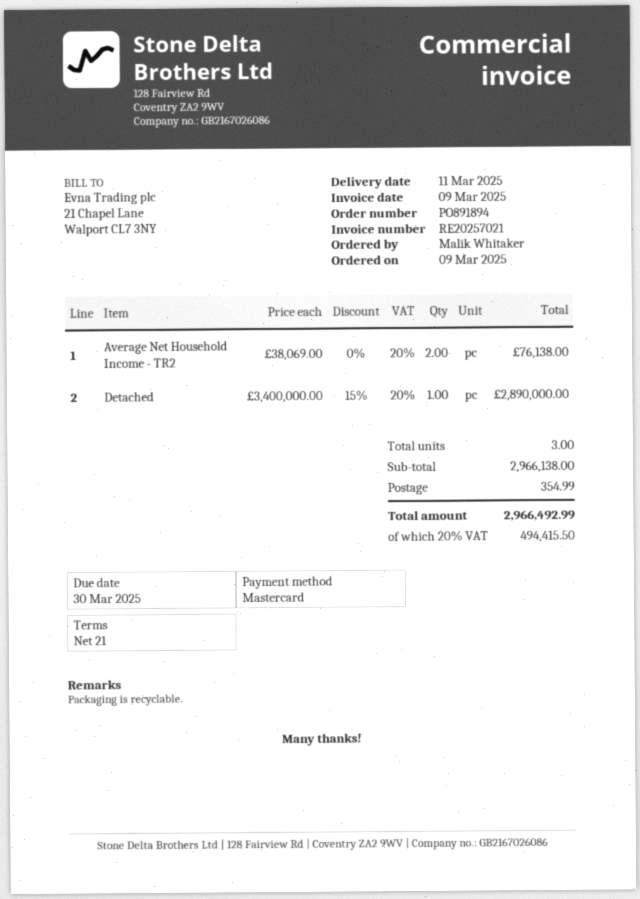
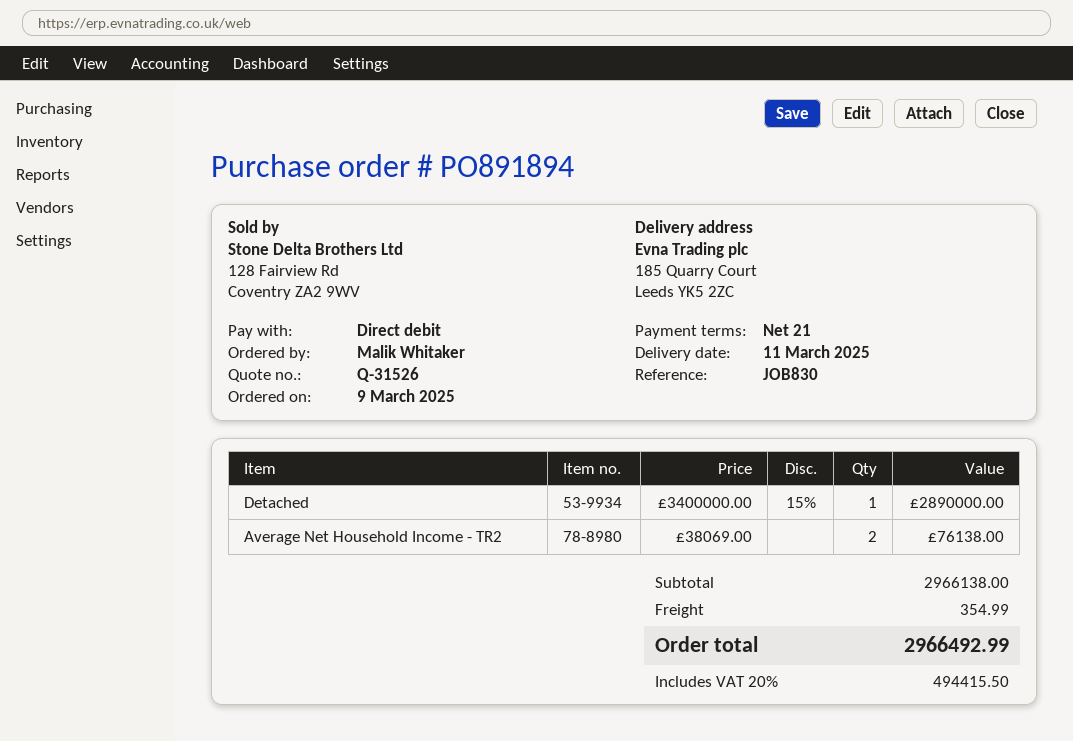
payment method: Mastercard -> direct debit

